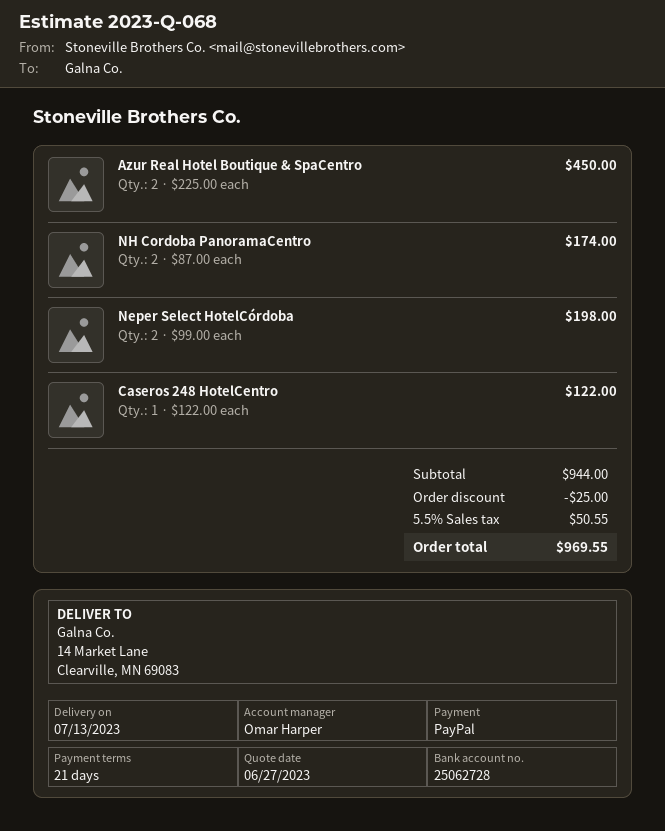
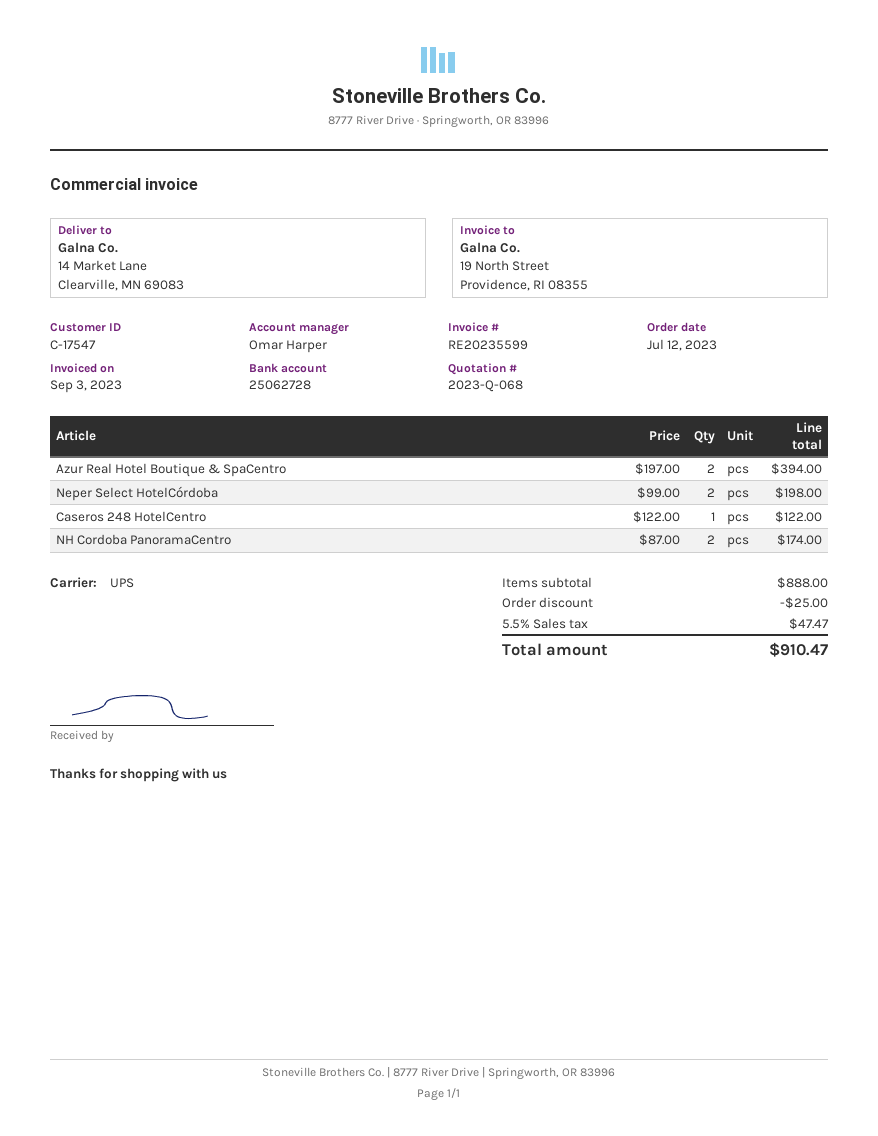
Azur Real Hotel Boutique & SpaCentro: 2 x 225.00 = 450.00 -> 2 x 197.00 = 394.00
subtotal: 944.00 -> 888.00
tax: 5.5% = 50.55 -> 5.5% = 47.47
total: 969.55 -> 910.47

